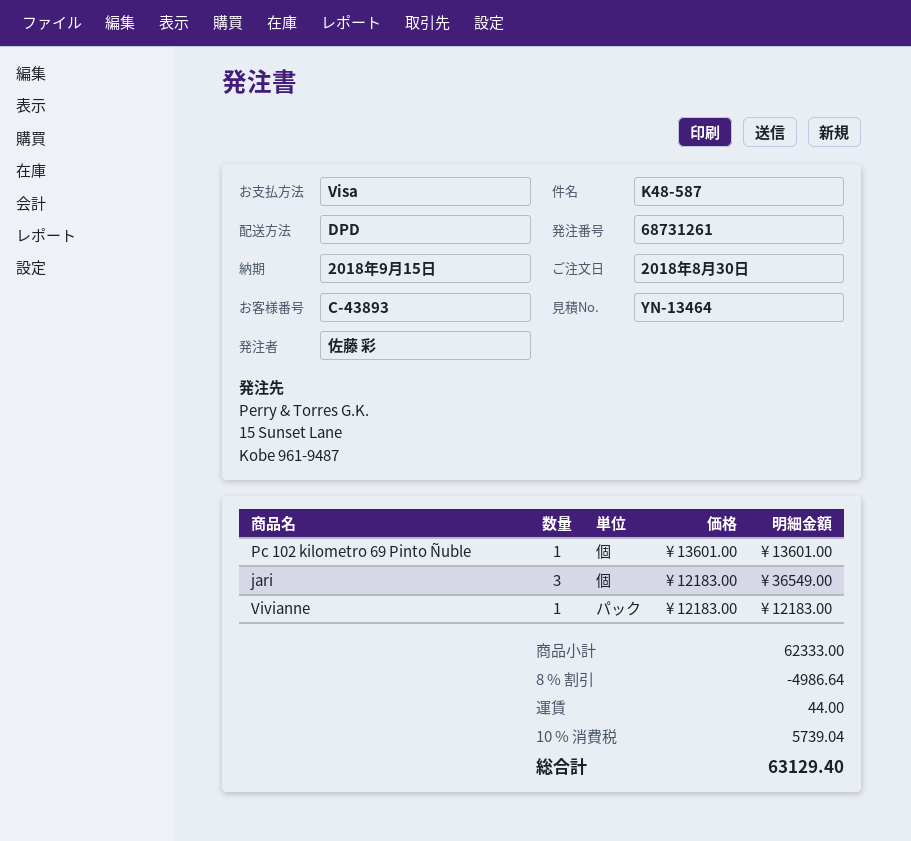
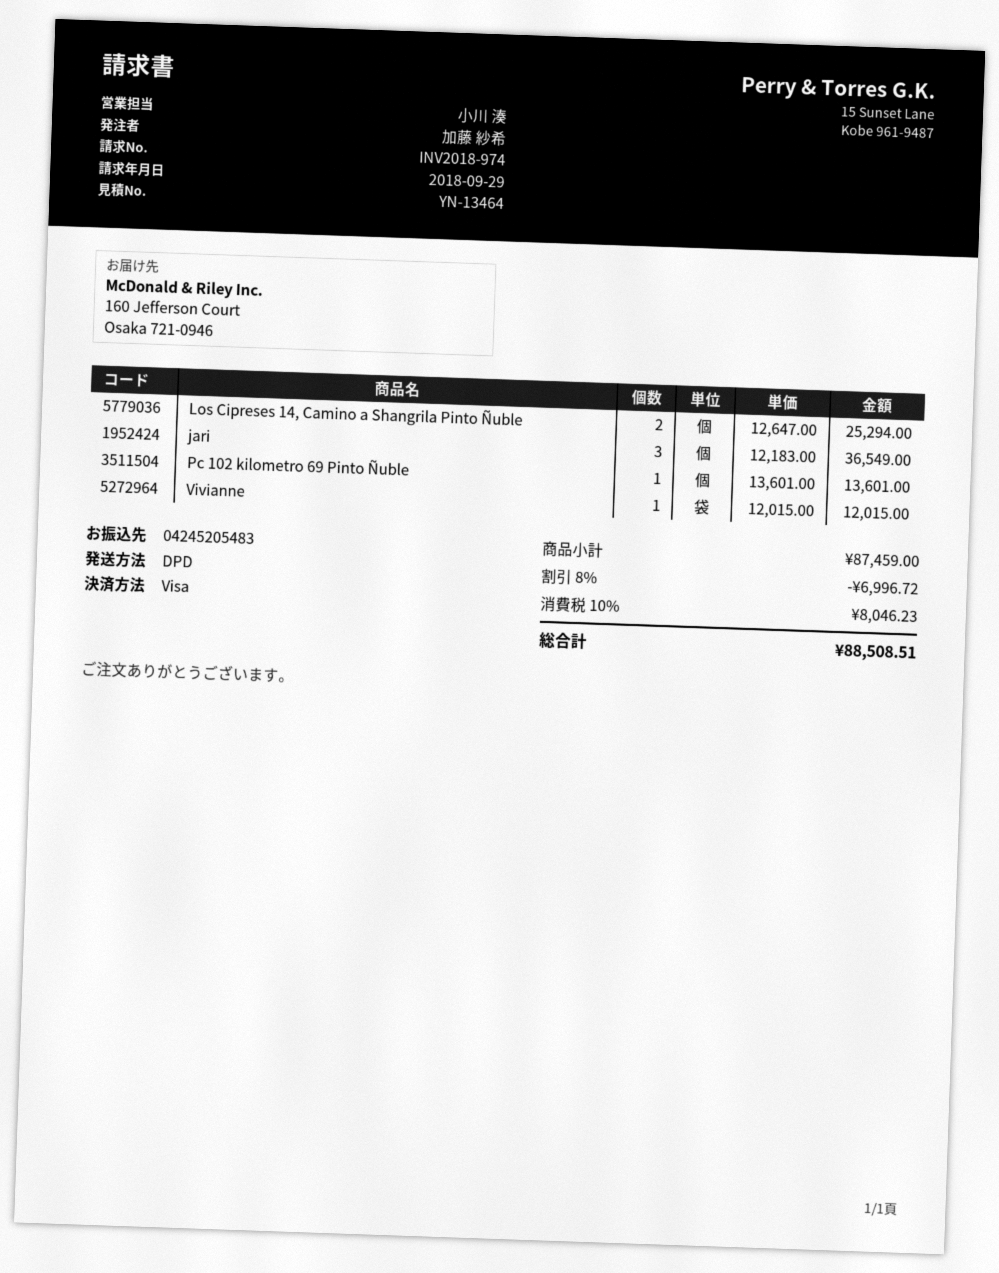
ordered by: 佐藤 彩 -> 加藤 紗希
Vivianne: 1 x 12183.00 = 12183.00 -> 1 x 12015.00 = 12015.00
Los Cipreses 14, Camino a Shangrila Pinto Ñuble: none -> 2 x 12647.00 = 25294.00
subtotal: 62333.00 -> 87459.00
discount: 8% = 4986.64 -> 8% = 6996.72
shipping: 44.00 -> none
tax: 10% = 5739.04 -> 10% = 8046.23
total: 63129.40 -> 88508.51

